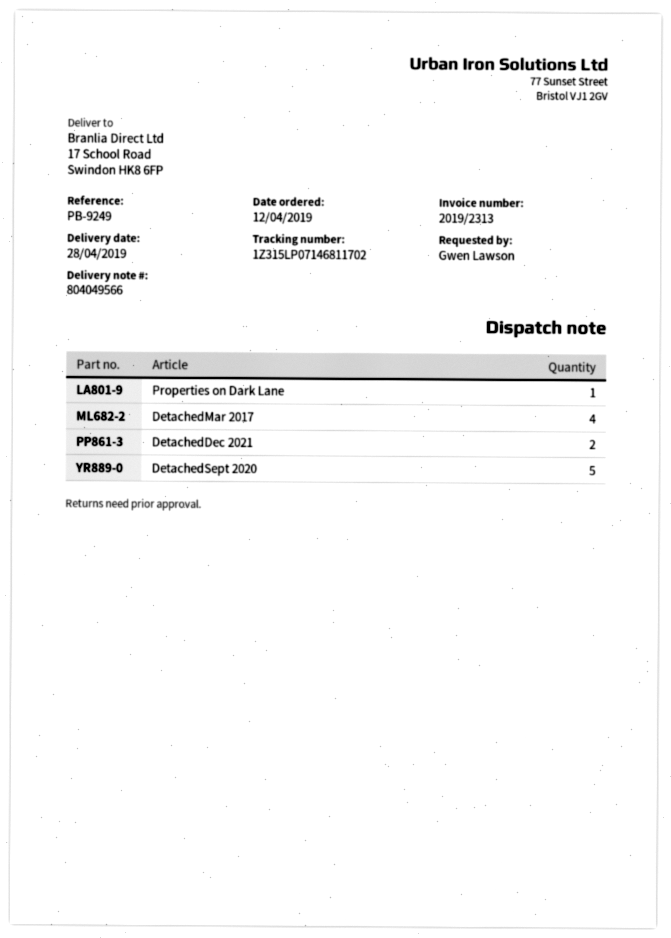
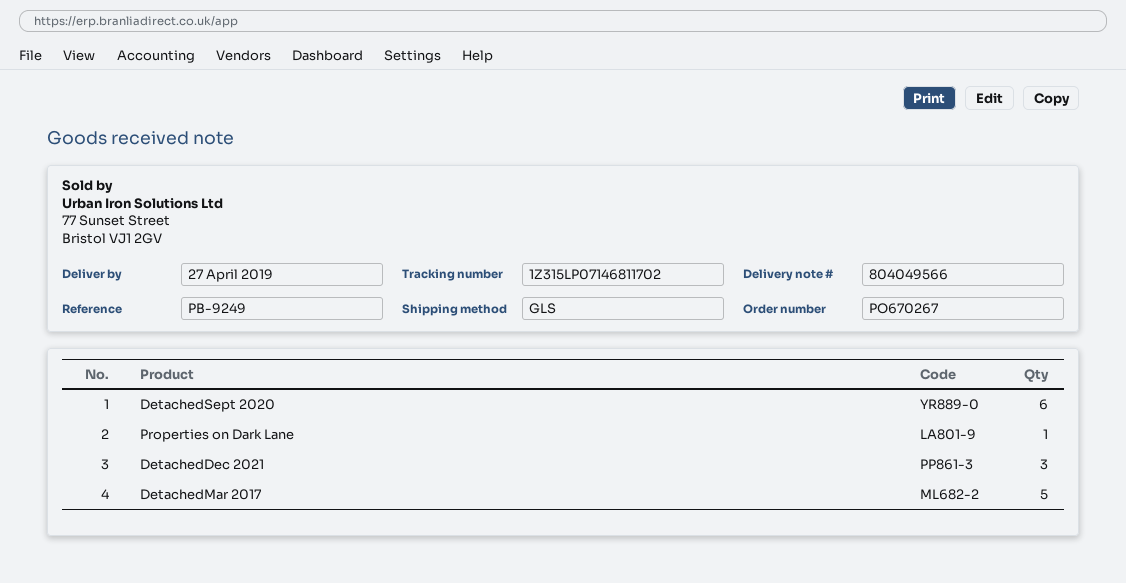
delivery date: 2019-04-28 -> 2019-04-27
DetachedMar 2017: 4 -> 5
DetachedDec 2021: 2 -> 3
DetachedSept 2020: 5 -> 6

